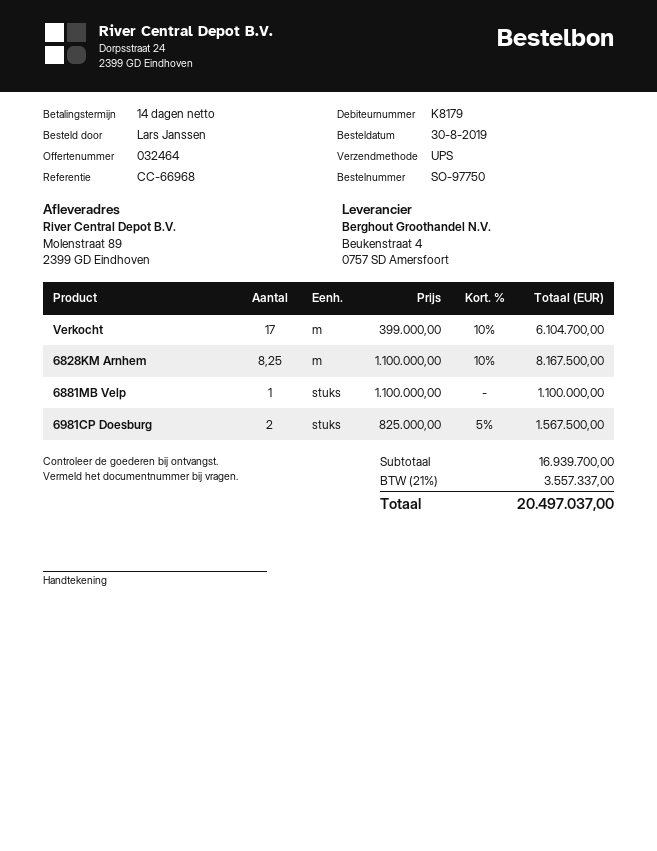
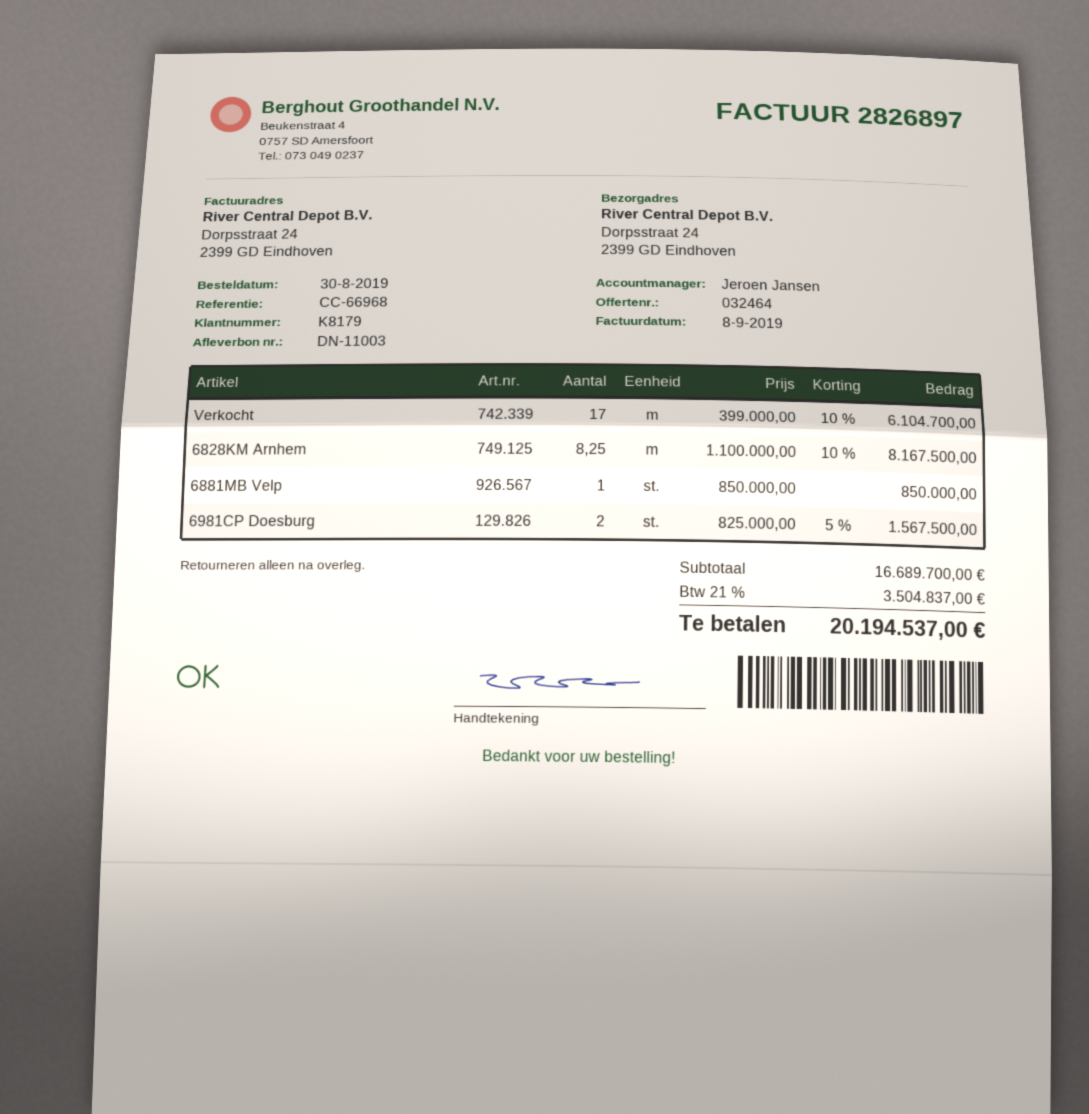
ship to: Molenstraat 89, 2399 GD Eindhoven -> Dorpsstraat 24, 2399 GD Eindhoven
6881MB Velp: 1 x 1100000.00 = 1100000.00 -> 1 x 850000.00 = 850000.00
subtotal: 16939700.00 -> 16689700.00
tax: 21% = 3557337.00 -> 21% = 3504837.00
total: 20497037.00 -> 20194537.00

